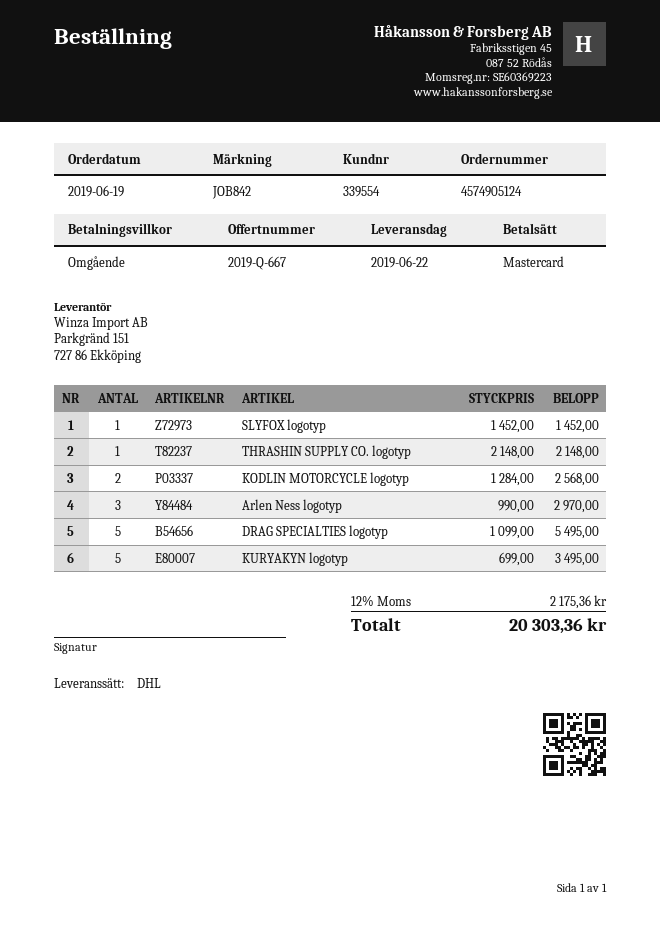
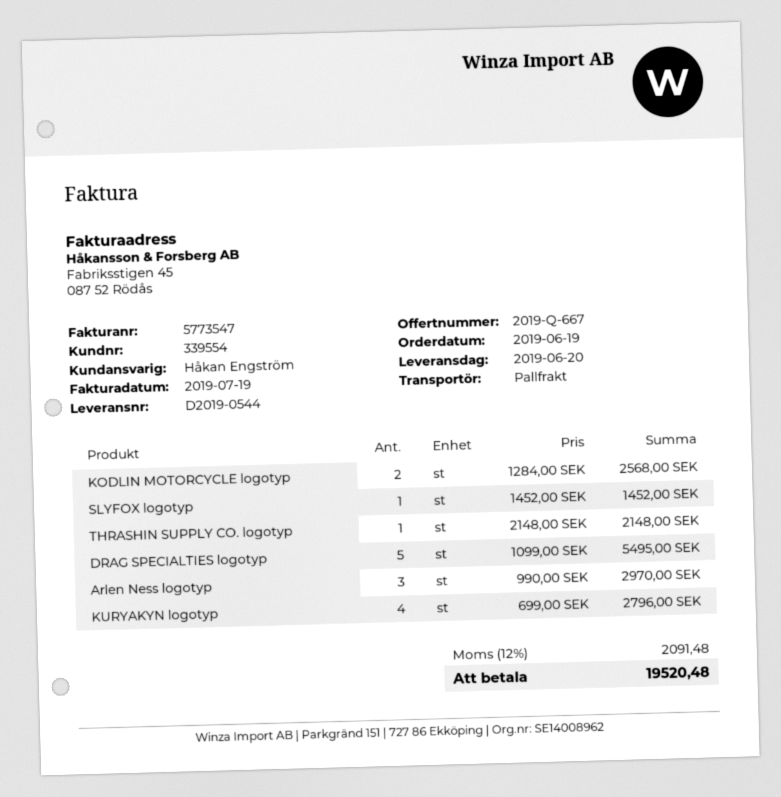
delivery date: 2019-06-22 -> 2019-06-20
shipping method: DHL -> pallet freight
KURYAKYN logotyp: 5 x 699.00 = 3495.00 -> 4 x 699.00 = 2796.00
tax: 12% = 2175.36 -> 12% = 2091.48
total: 20303.36 -> 19520.48

